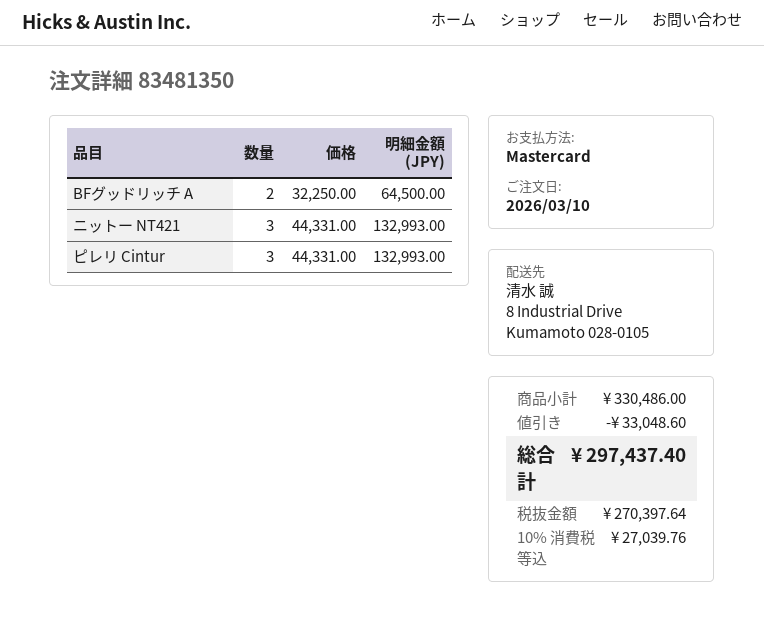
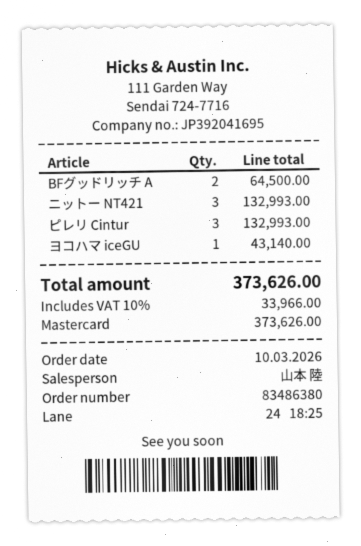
order number: 83481350 -> 83486380
ヨコハマ iceGU: none -> 1 for 43140.00
discount: 33048.60 -> none
tax: 10% = 27039.76 -> 10% = 33966.00
total: 297437.40 -> 373626.00

